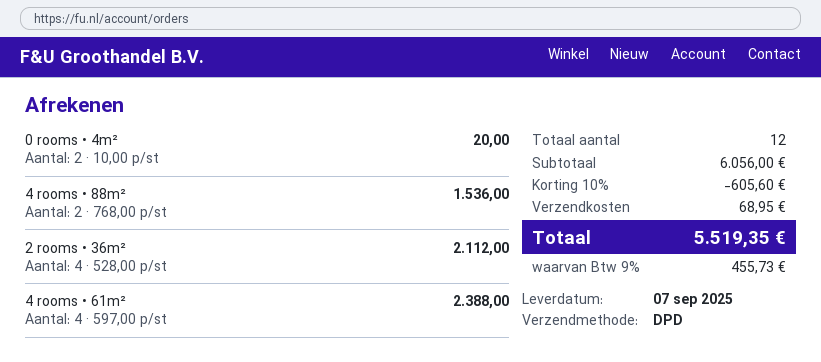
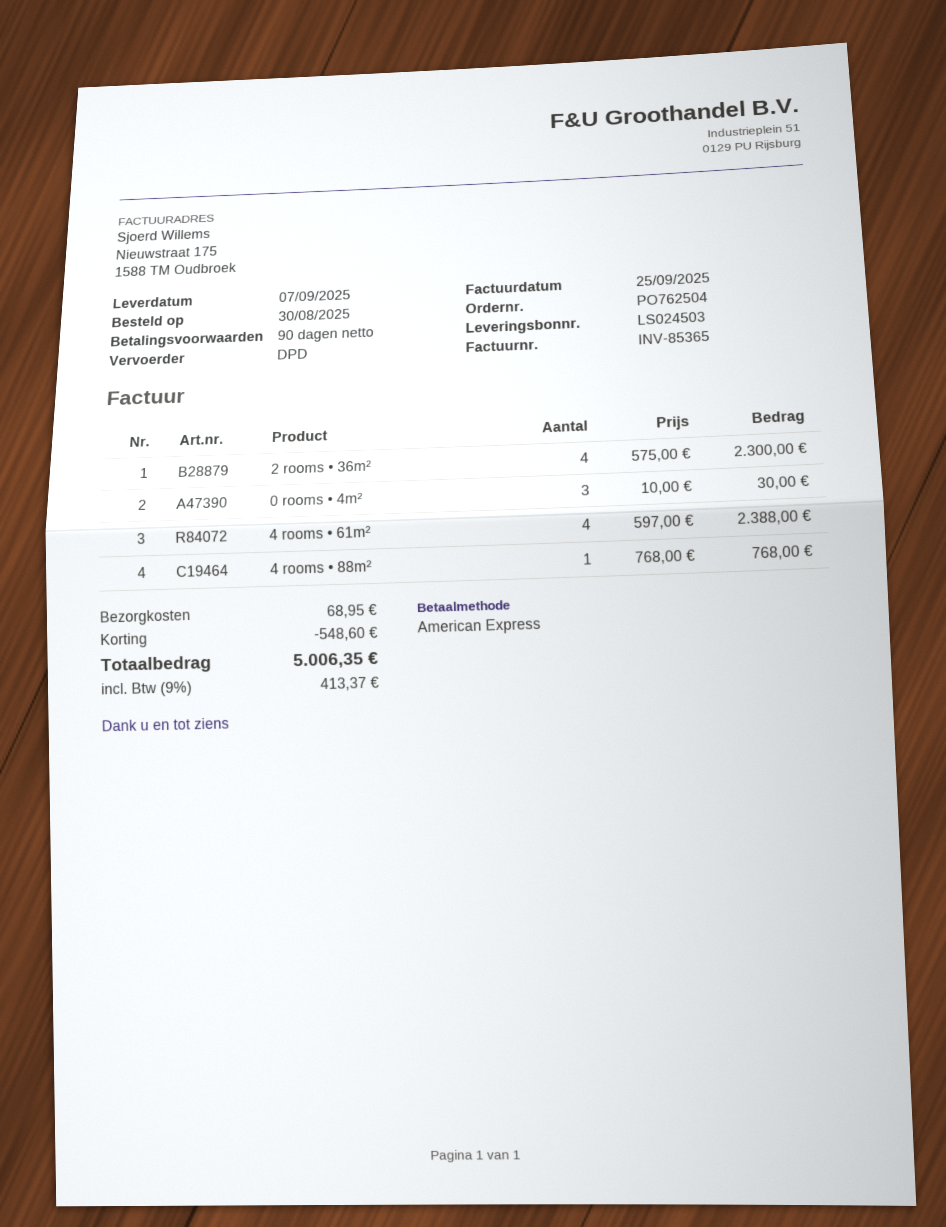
0 rooms • 4m²: 2 x 10.00 = 20.00 -> 3 x 10.00 = 30.00
4 rooms • 88m²: 2 x 768.00 = 1536.00 -> 1 x 768.00 = 768.00
2 rooms • 36m²: 4 x 528.00 = 2112.00 -> 4 x 575.00 = 2300.00
discount: 605.60 -> 548.60
tax: 9% = 455.73 -> 9% = 413.37
total: 5519.35 -> 5006.35

